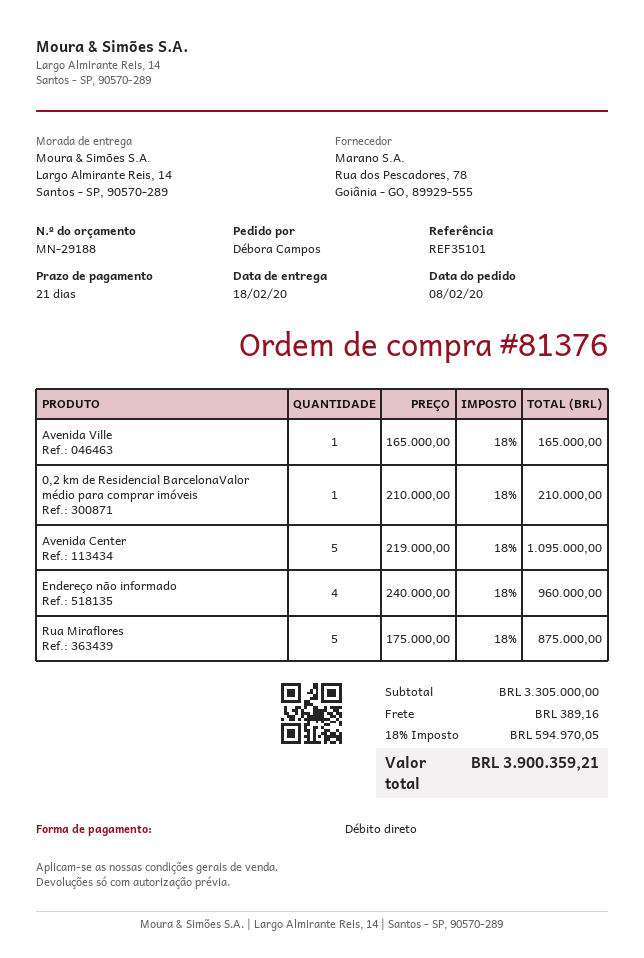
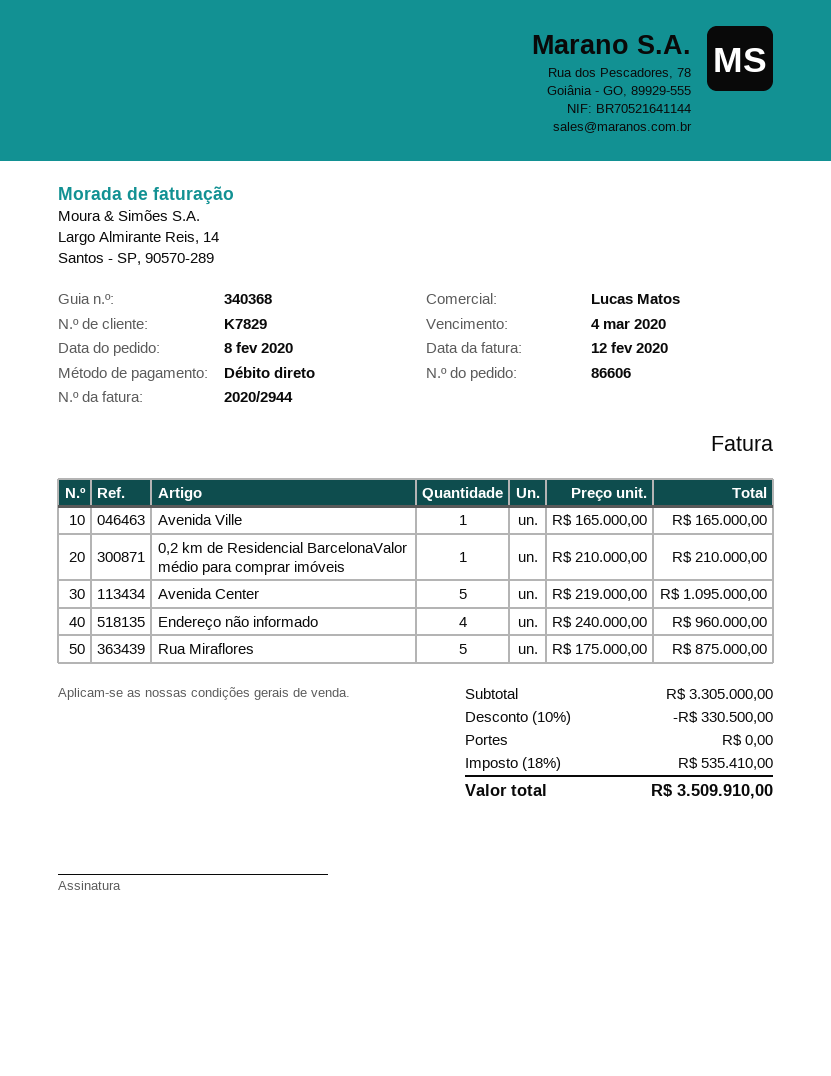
order number: 81376 -> 86606
discount: none -> 10% = 330500.00
shipping: 389.16 -> 0.00
tax: 18% = 594970.05 -> 18% = 535410.00
total: 3900359.21 -> 3509910.00

